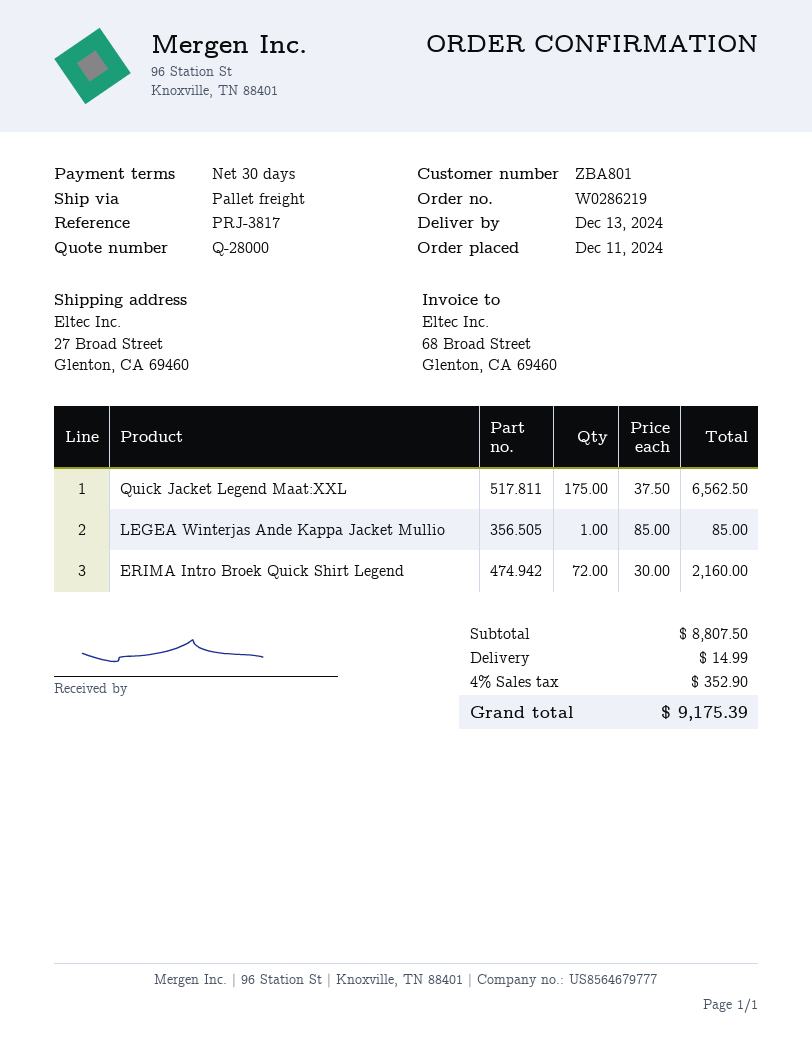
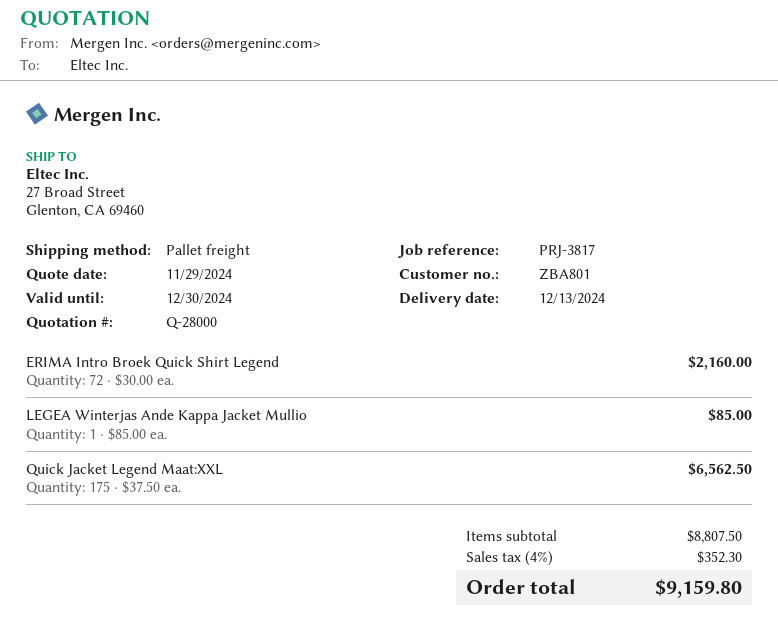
shipping: 14.99 -> none
tax: 4% = 352.90 -> 4% = 352.30
total: 9175.39 -> 9159.80

